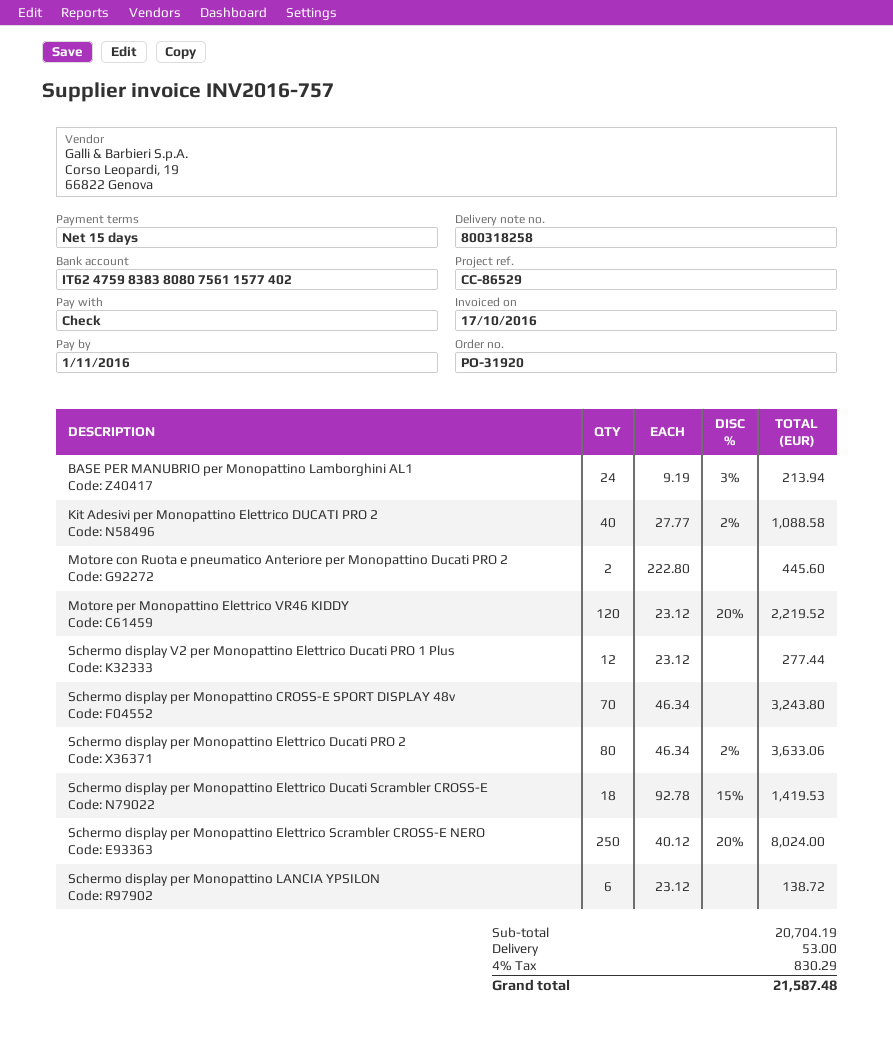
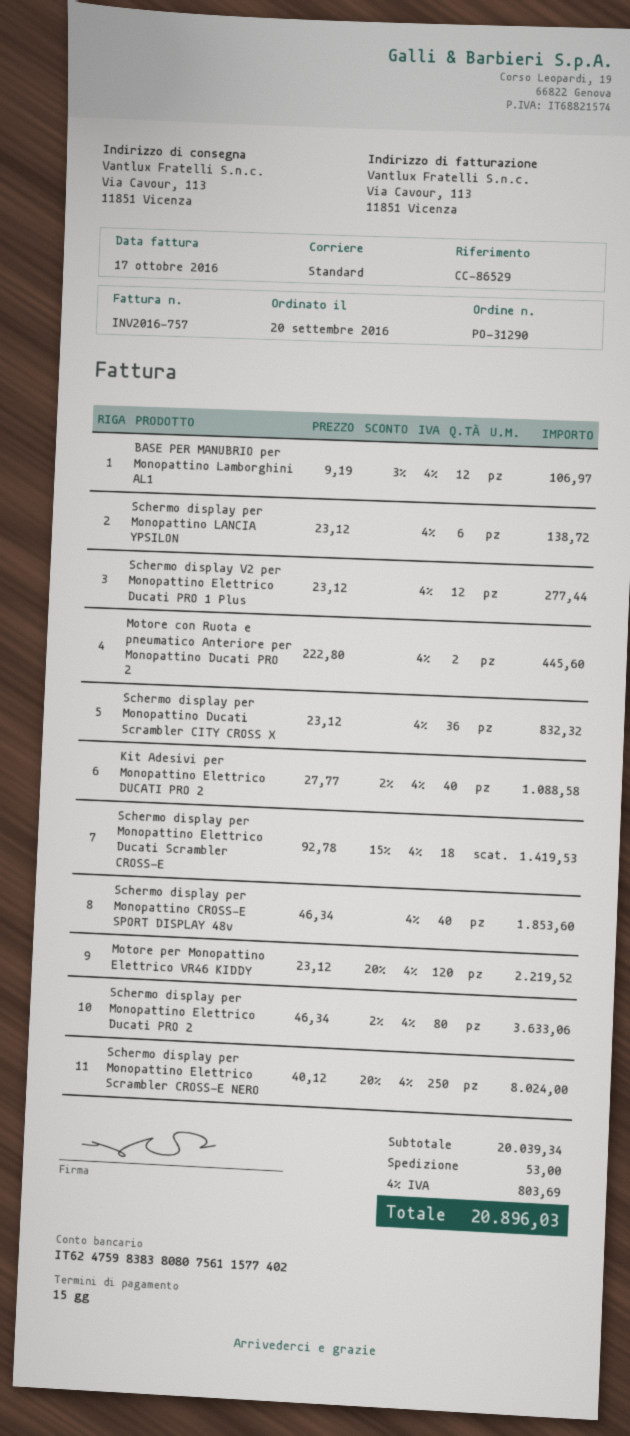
order number: PO-31920 -> PO-31290
BASE PER MANUBRIO per Monopattino Lamborghini AL1: 24 x 9.19 - 3% = 213.94 -> 12 x 9.19 - 3% = 106.97
Schermo display per Monopattino CROSS-E SPORT DISPLAY 48v: 70 x 46.34 = 3243.80 -> 40 x 46.34 = 1853.60
Schermo display per Monopattino Ducati Scrambler CITY CROSS X: none -> 36 x 23.12 = 832.32
subtotal: 20704.19 -> 20039.34
tax: 4% = 830.29 -> 4% = 803.69
total: 21587.48 -> 20896.03

